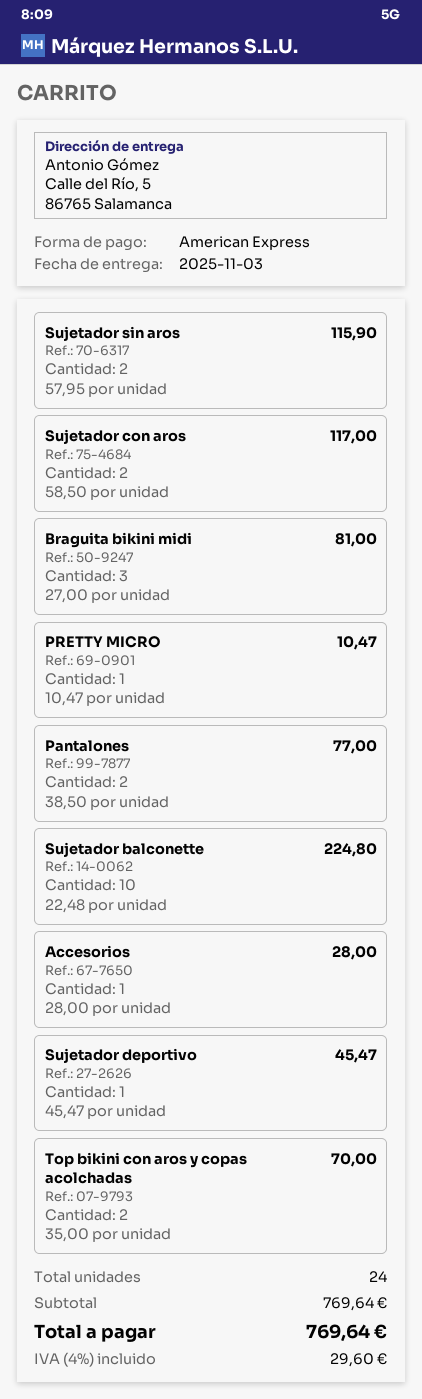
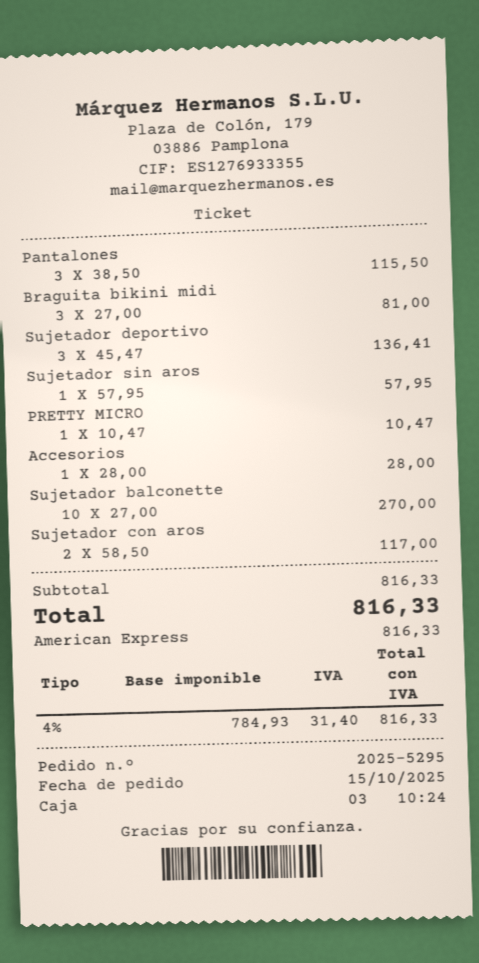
Sujetador sin aros: 2 x 57.95 = 115.90 -> 1 x 57.95 = 57.95
Pantalones: 2 x 38.50 = 77.00 -> 3 x 38.50 = 115.50
Sujetador balconette: 10 x 22.48 = 224.80 -> 10 x 27.00 = 270.00
Sujetador deportivo: 1 x 45.47 = 45.47 -> 3 x 45.47 = 136.41
Top bikini con aros y copas acolchadas: 2 x 35.00 = 70.00 -> none
subtotal: 769.64 -> 816.33
tax: 4% = 29.60 -> 4% = 31.40
total: 769.64 -> 816.33

